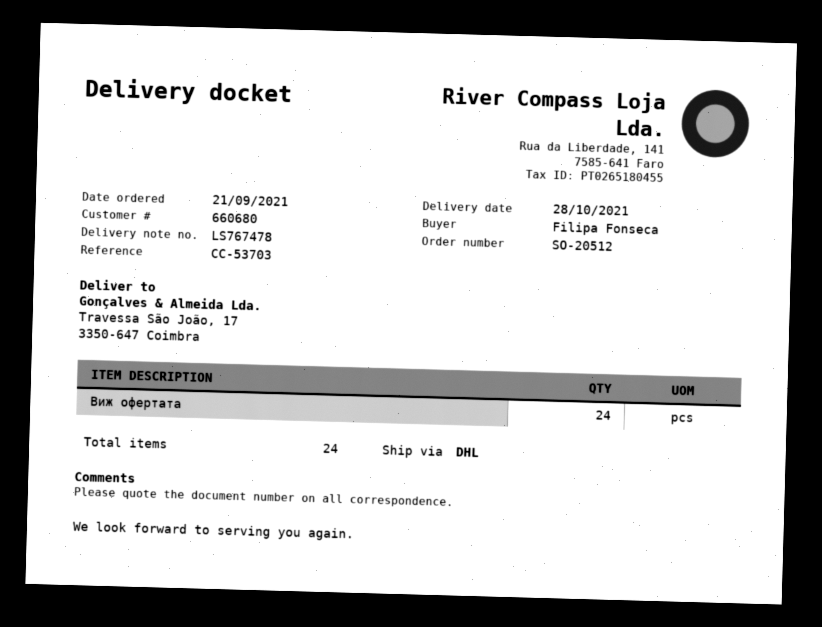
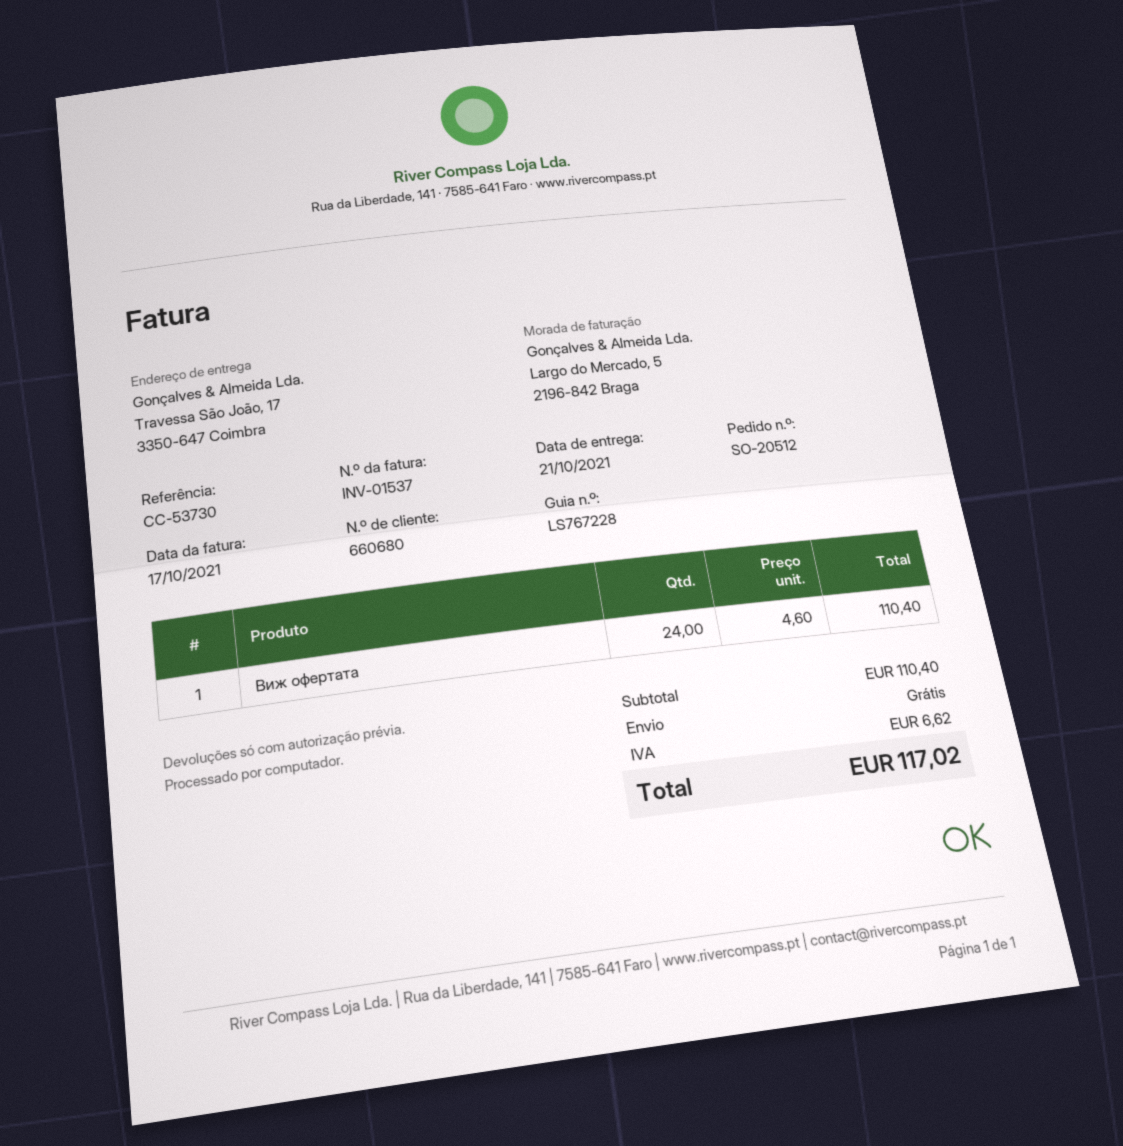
delivery note number: LS767478 -> LS767228
delivery date: 2021-10-28 -> 2021-10-21
reference: CC-53703 -> CC-53730

